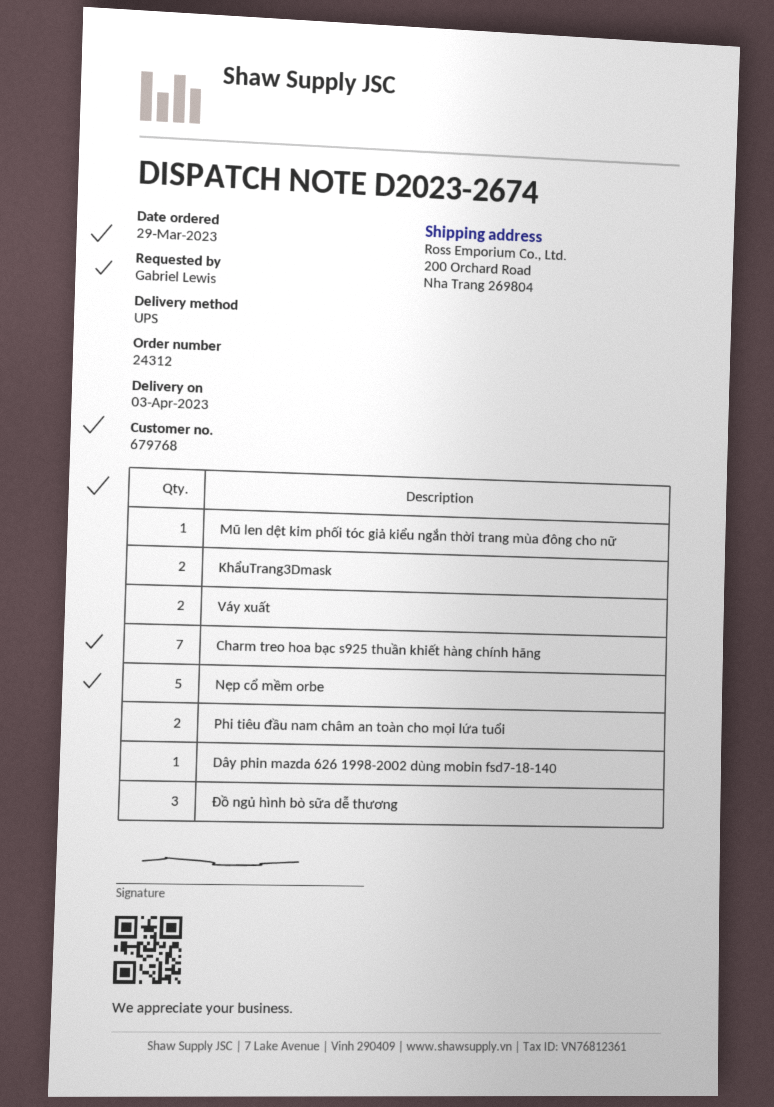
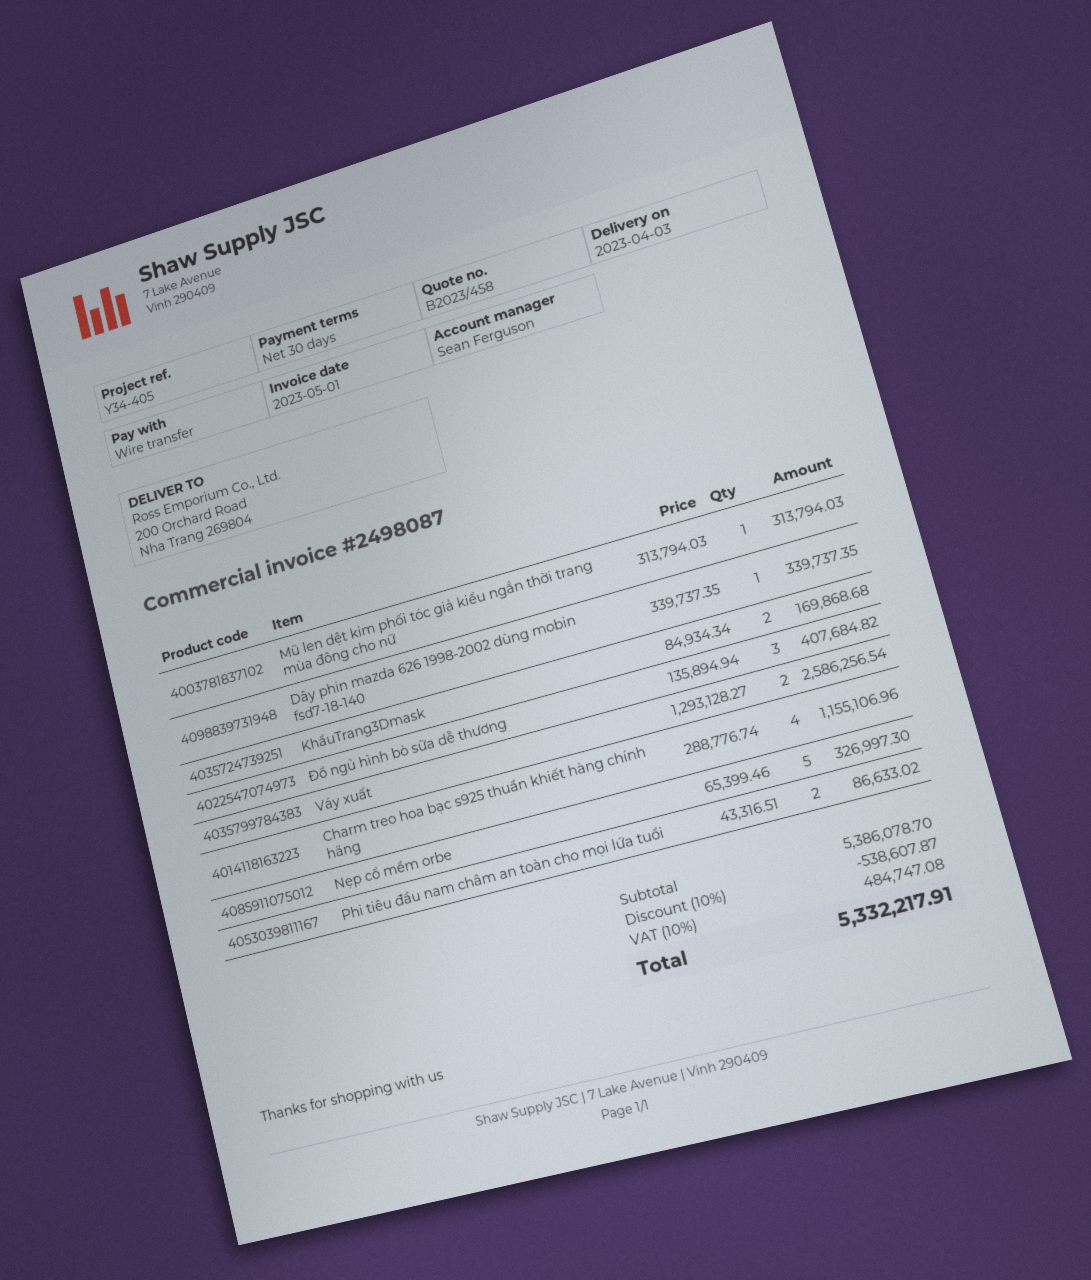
Charm treo hoa bạc s925 thuần khiết hàng chính hãng: 7 -> 4

